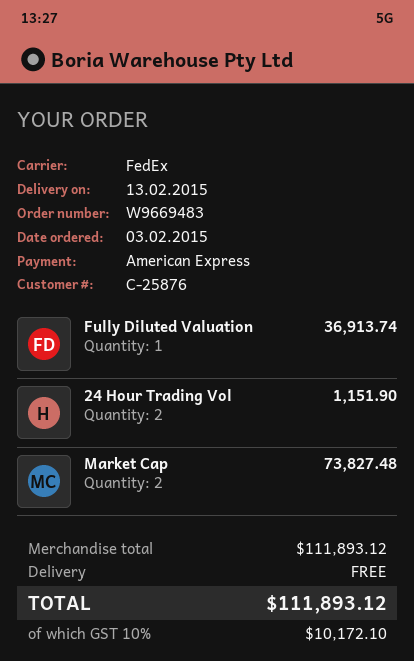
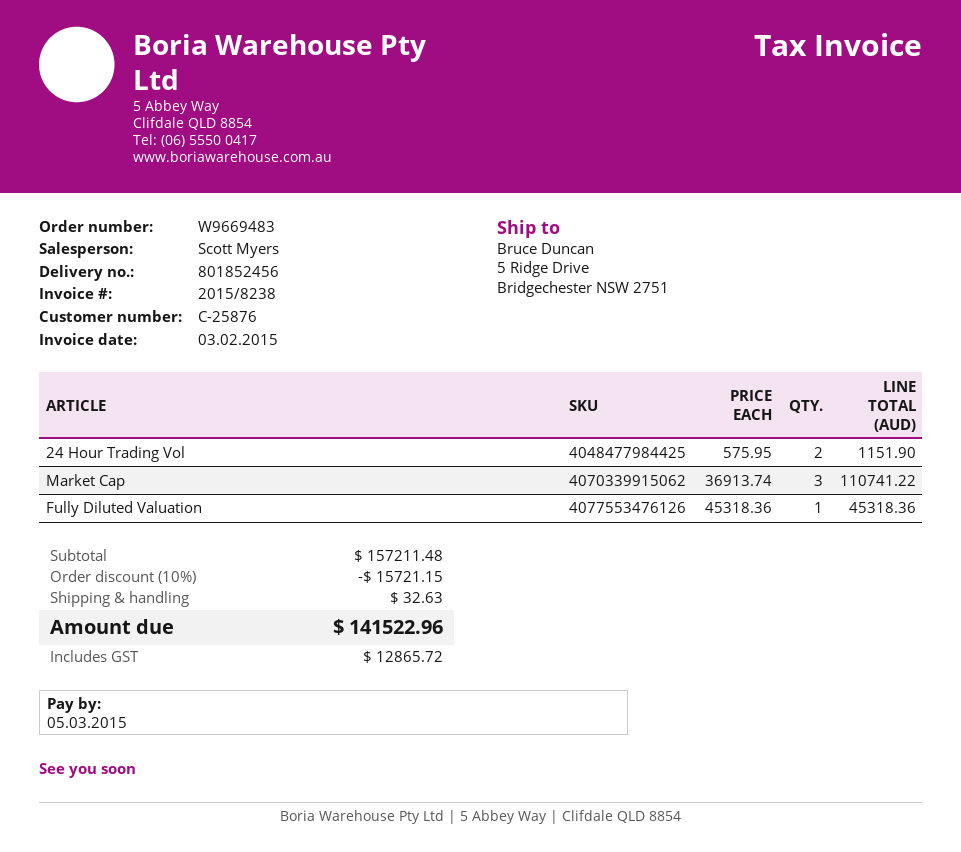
Fully Diluted Valuation: 1 for 36913.74 -> 1 for 45318.36
Market Cap: 2 for 73827.48 -> 3 for 110741.22
subtotal: 111893.12 -> 157211.48
discount: none -> 10% = 15721.15
shipping: 0.00 -> 32.63
tax: 10172.10 -> 12865.72
total: 111893.12 -> 141522.96

